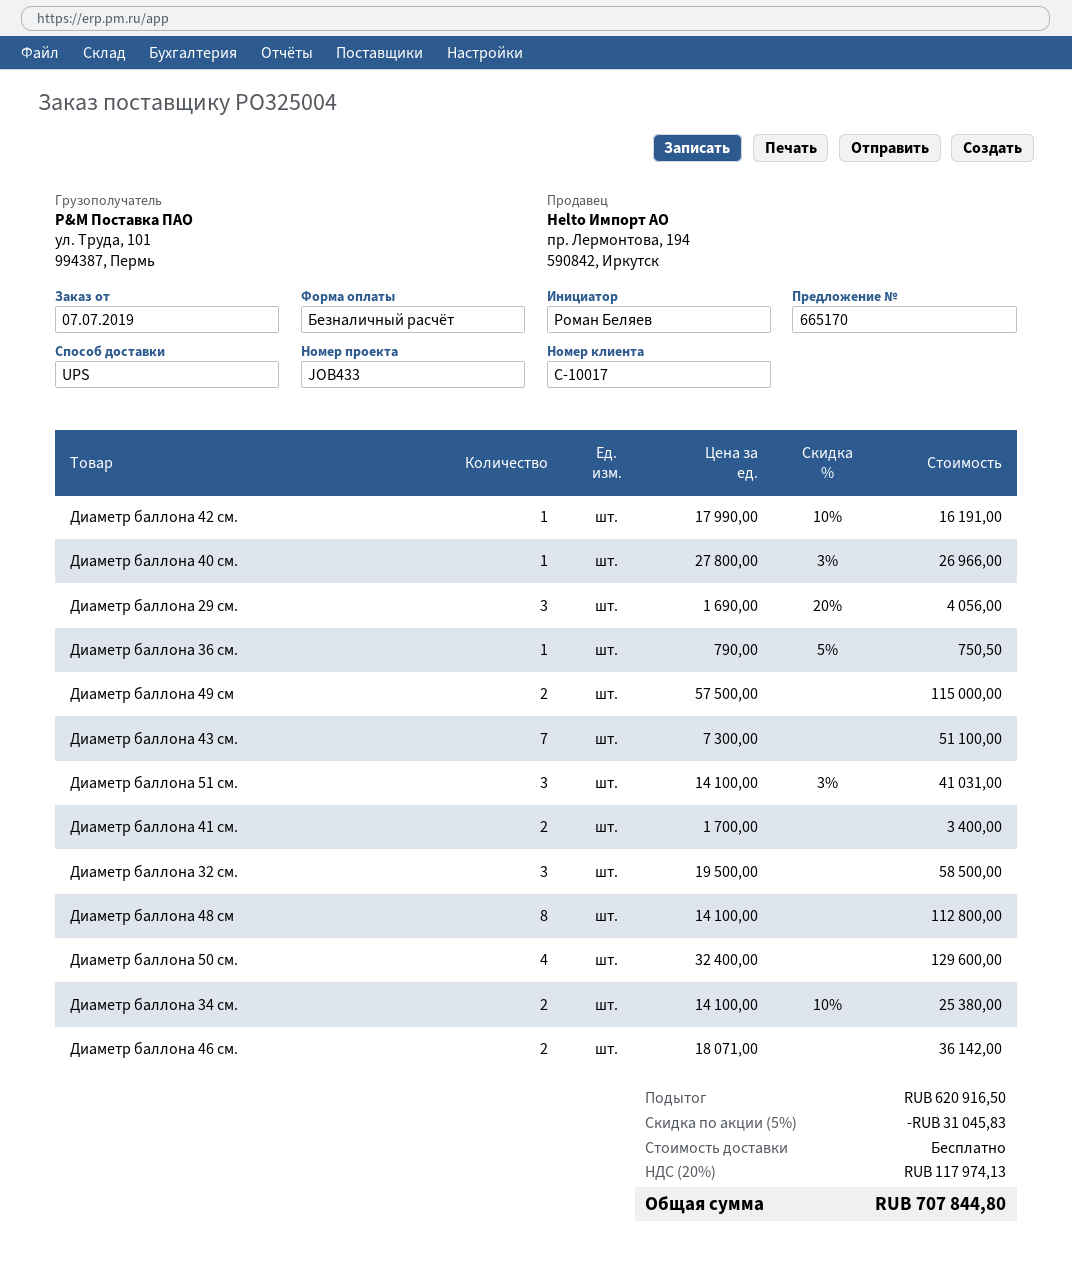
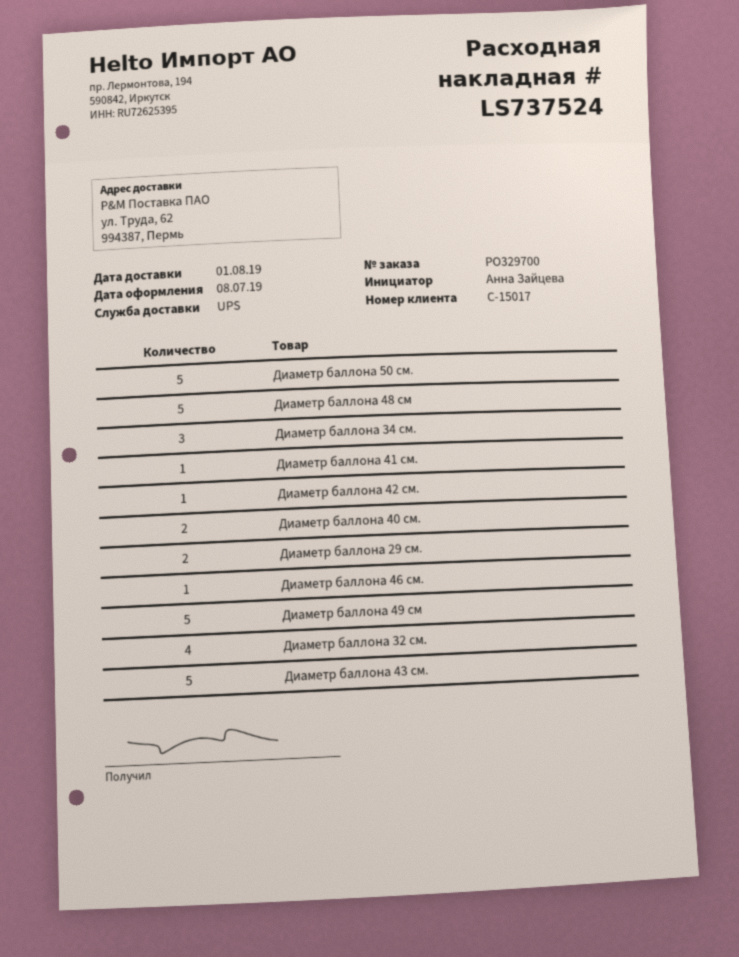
order number: PO325004 -> PO329700
order date: 2019-07-07 -> 2019-07-08
customer number: C-10017 -> C-15017
ordered by: Роман Беляев -> Анна Зайцева
ship to: ул. Труда, 101, 994387, Пермь -> ул. Труда, 62, 994387, Пермь
Диаметр баллона 40 см.: 1 -> 2
Диаметр баллона 29 см.: 3 -> 2
Диаметр баллона 36 см.: 1 -> none
Диаметр баллона 49 см: 2 -> 5
Диаметр баллона 43 см.: 7 -> 5
Диаметр баллона 51 см.: 3 -> none
Диаметр баллона 41 см.: 2 -> 1
Диаметр баллона 32 см.: 3 -> 4
Диаметр баллона 48 см: 8 -> 5
Диаметр баллона 50 см.: 4 -> 5
Диаметр баллона 34 см.: 2 -> 3
Диаметр баллона 46 см.: 2 -> 1

